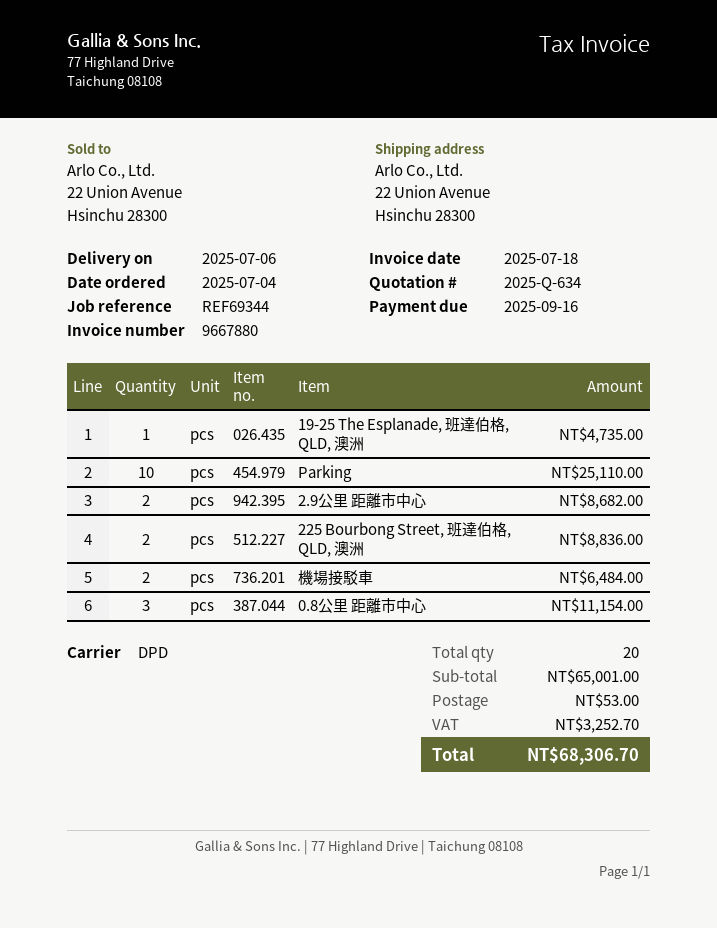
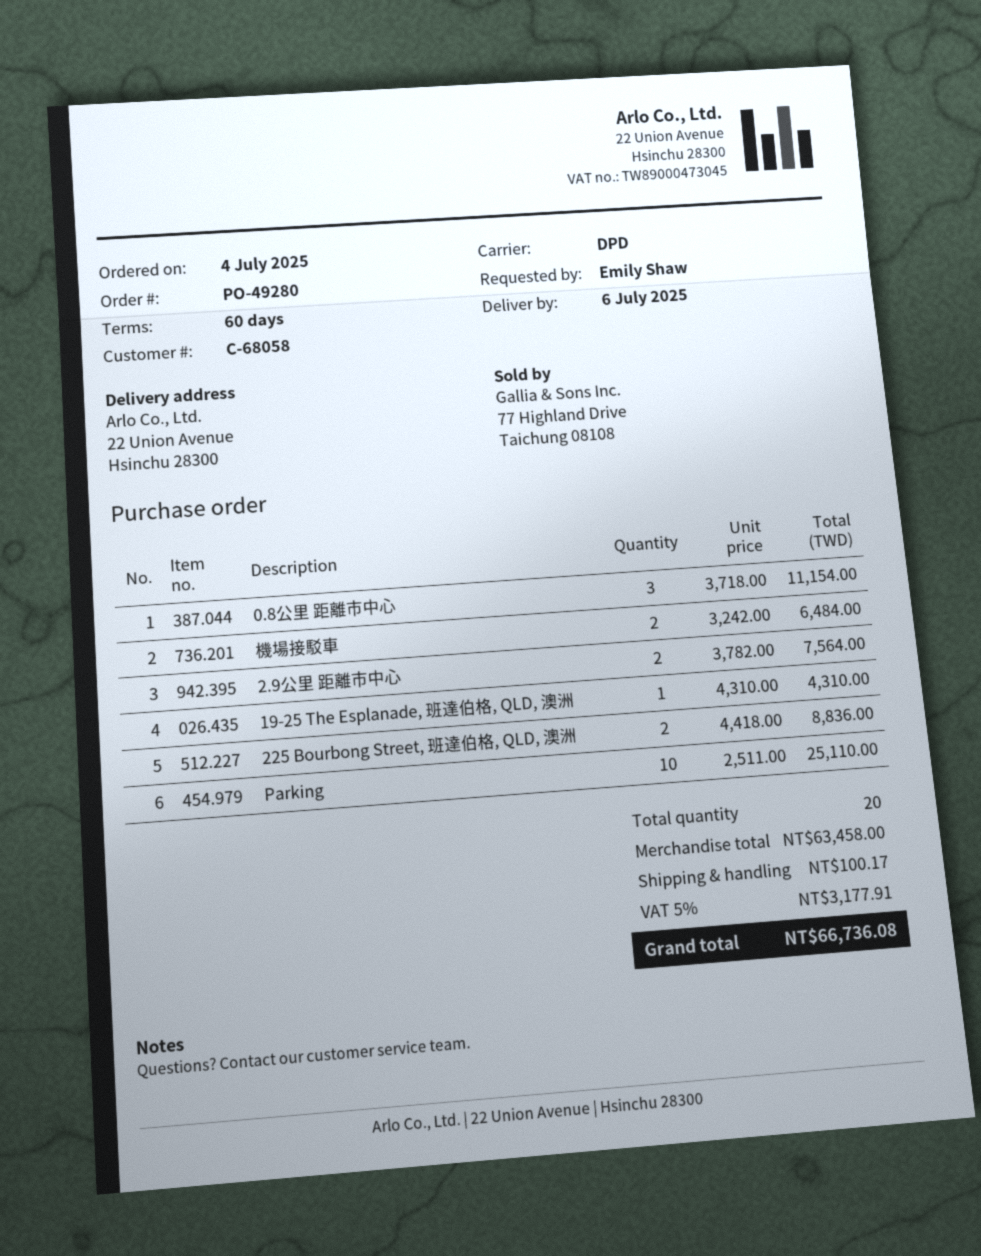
19-25 The Esplanade, 班達伯格, QLD, 澳洲: 1 for 4735.00 -> 1 for 4310.00
2.9公里 距離市中心: 2 for 8682.00 -> 2 for 7564.00
subtotal: 65001.00 -> 63458.00
shipping: 53.00 -> 100.17
tax: 3252.70 -> 3177.91
total: 68306.70 -> 66736.08

